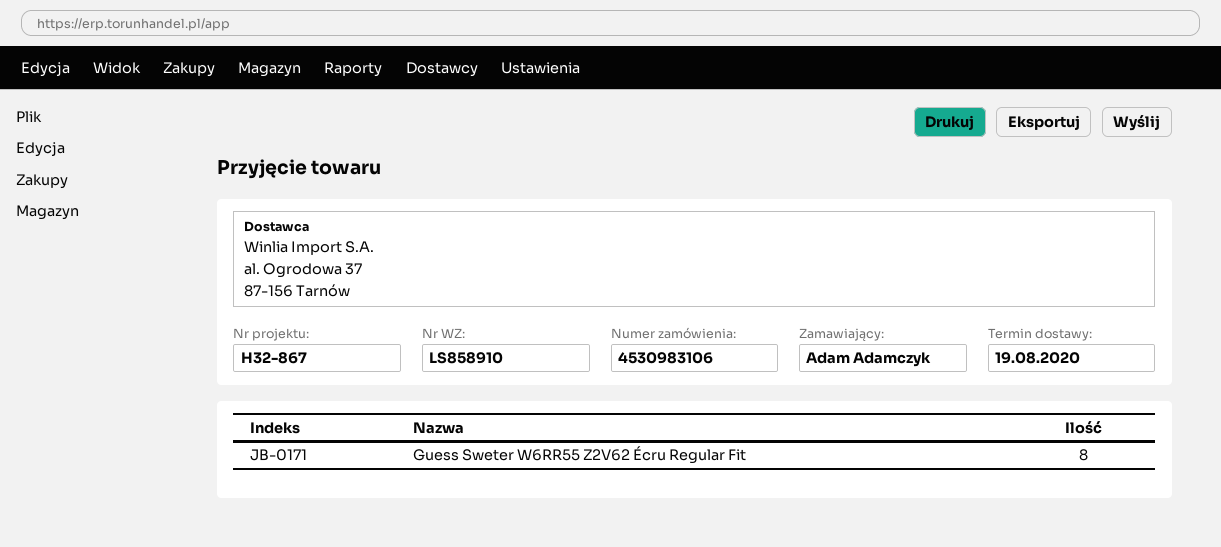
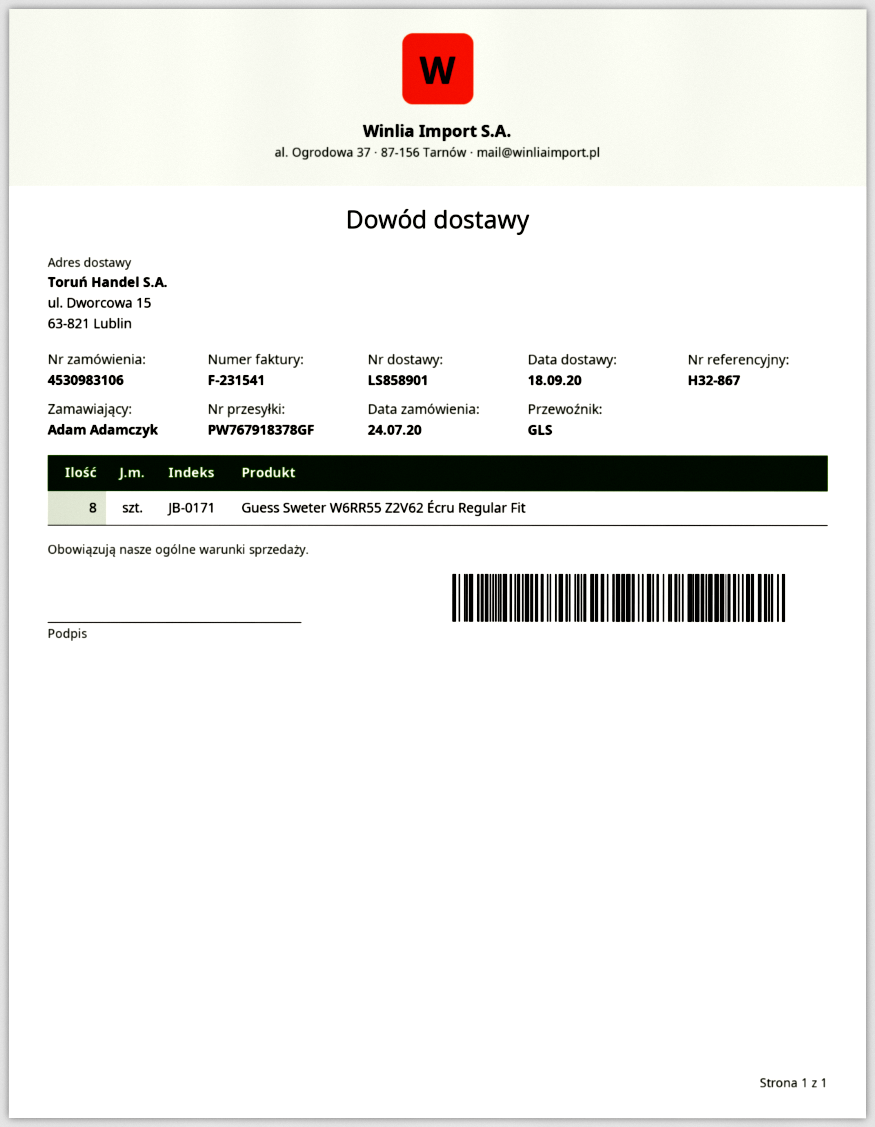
delivery note number: LS858910 -> LS858901
delivery date: 2020-08-19 -> 2020-09-18

